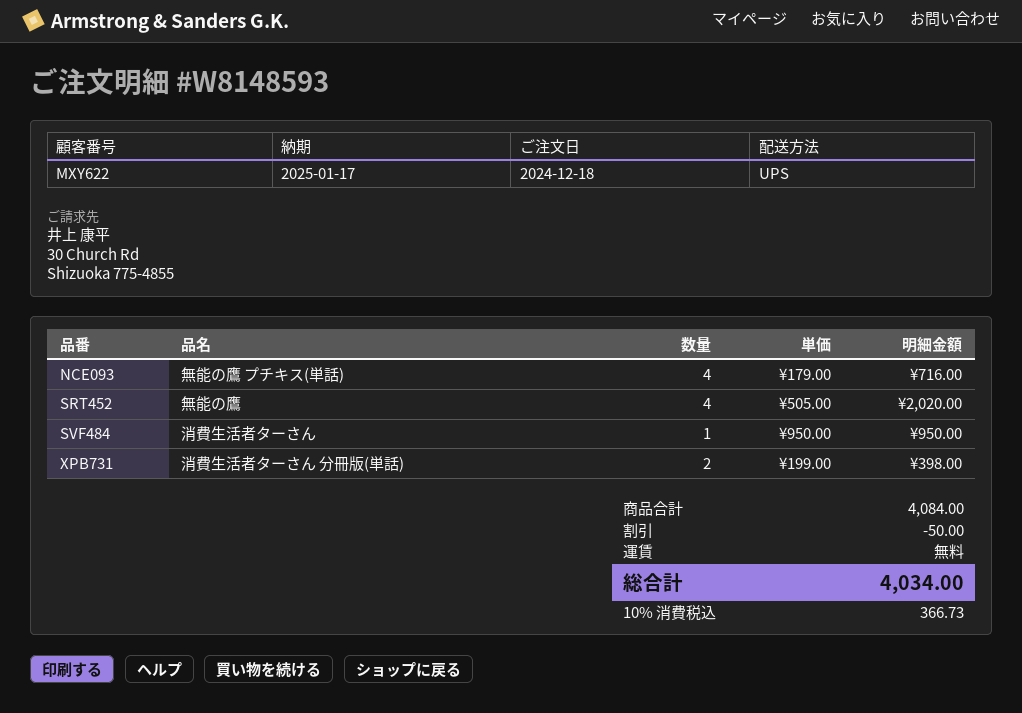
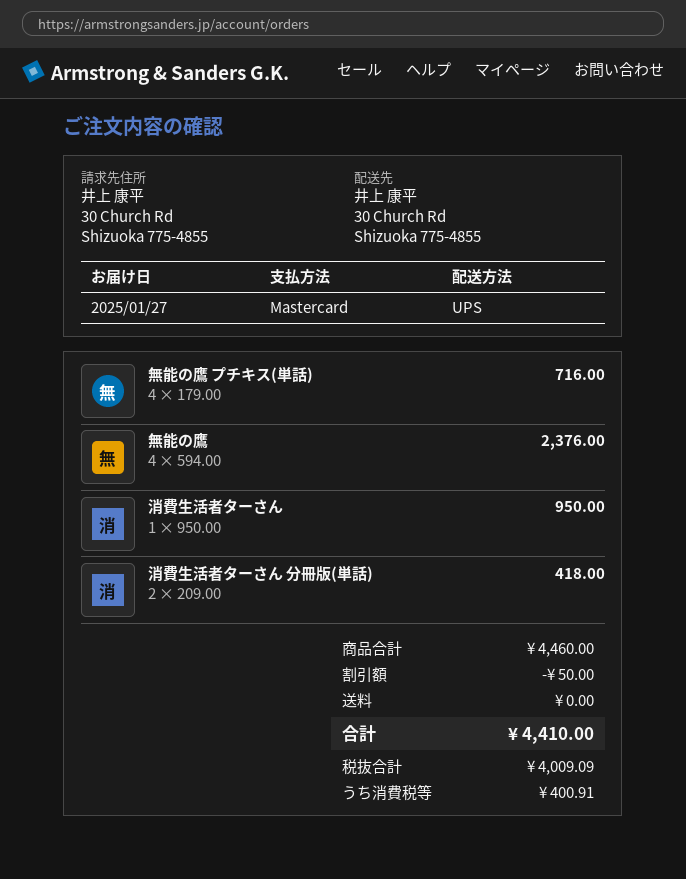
delivery date: 2025-01-17 -> 2025-01-27
無能の鷹: 4 x 505.00 = 2020.00 -> 4 x 594.00 = 2376.00
消費生活者ターさん 分冊版(単話): 2 x 199.00 = 398.00 -> 2 x 209.00 = 418.00
subtotal: 4084.00 -> 4460.00
tax: 366.73 -> 400.91
total: 4034.00 -> 4410.00

